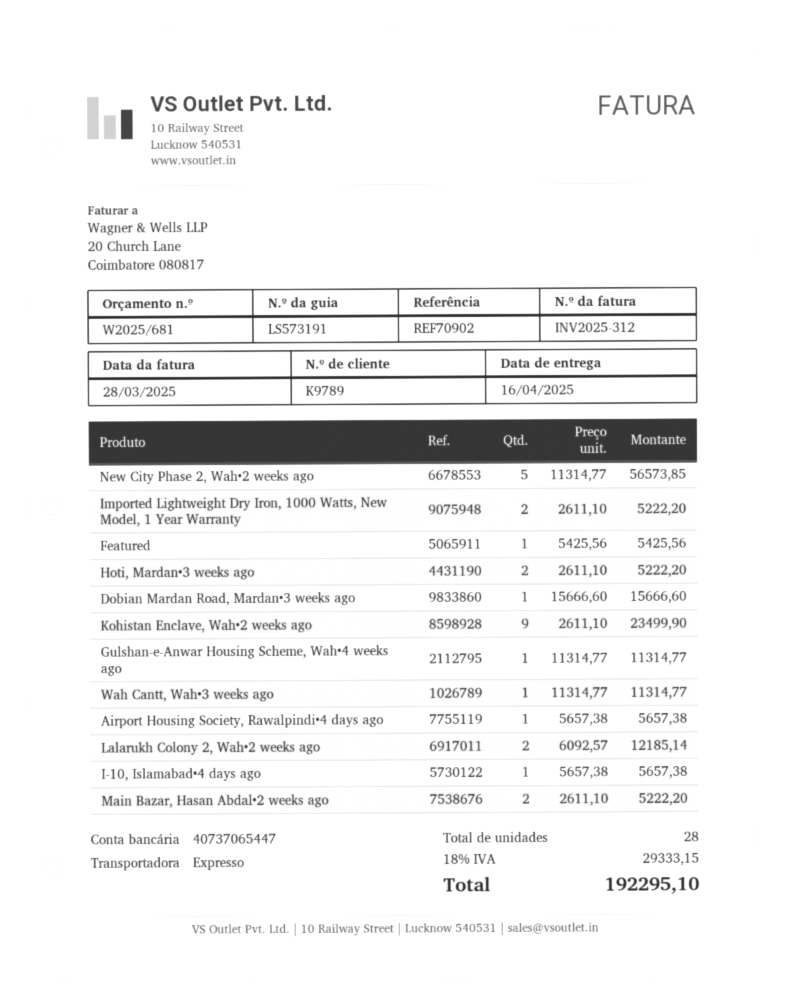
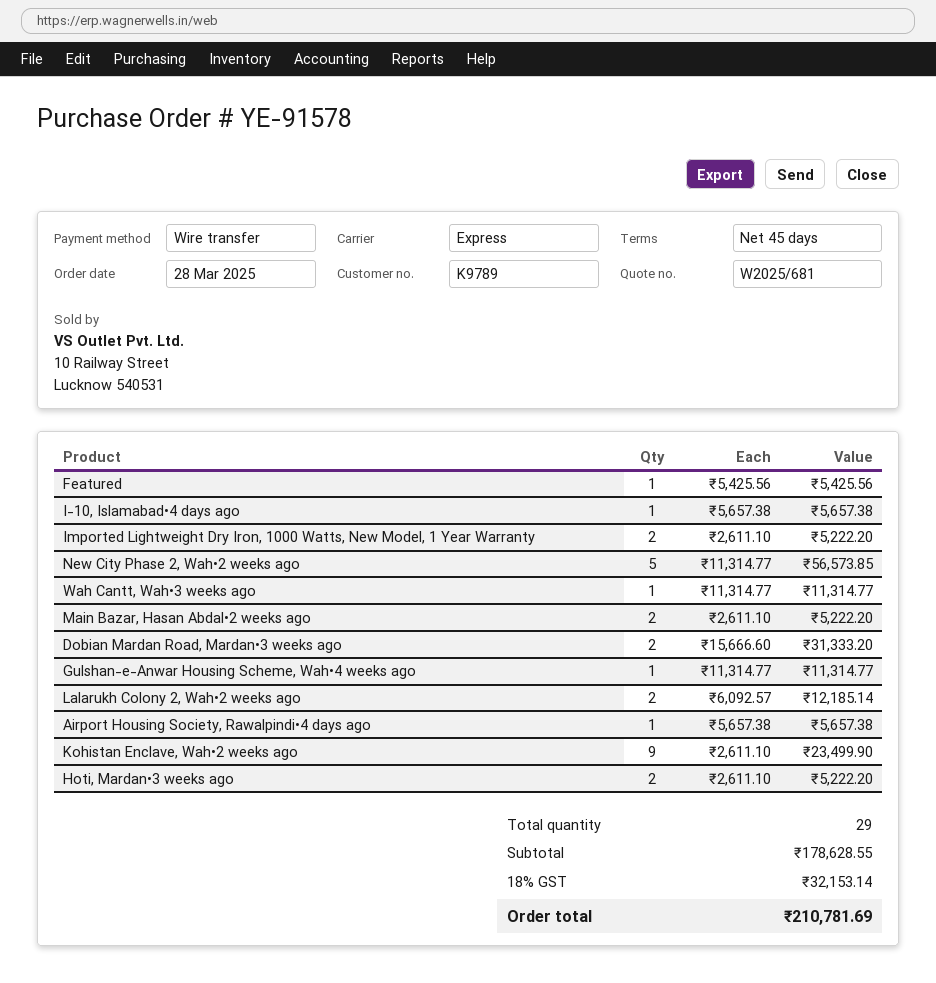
Dobian Mardan Road, Mardan•3 weeks ago: 1 x 15666.60 = 15666.60 -> 2 x 15666.60 = 31333.20
total quantity: 28 -> 29
tax: 18% = 29333.15 -> 18% = 32153.14
total: 192295.10 -> 210781.69

